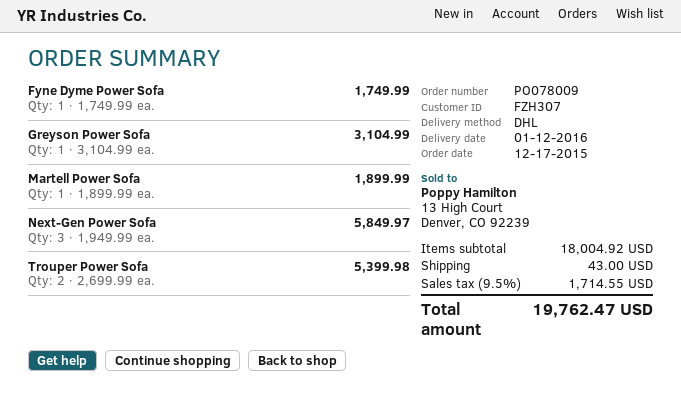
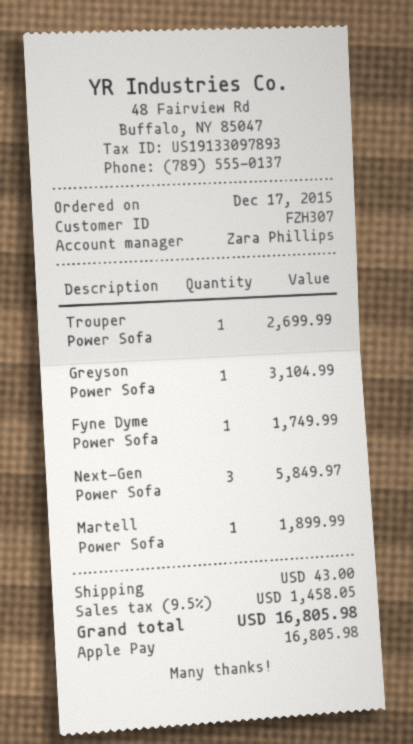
Trouper Power Sofa: 2 for 5399.98 -> 1 for 2699.99
tax: 9.5% = 1714.55 -> 9.5% = 1458.05
total: 19762.47 -> 16805.98

